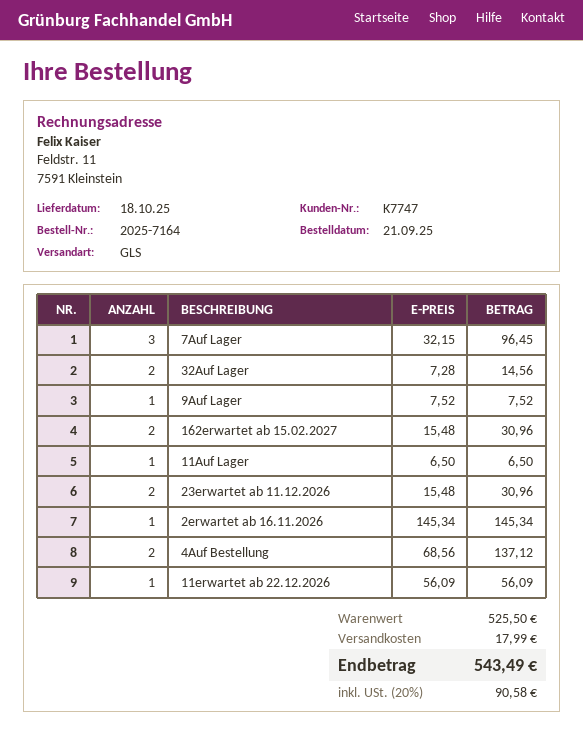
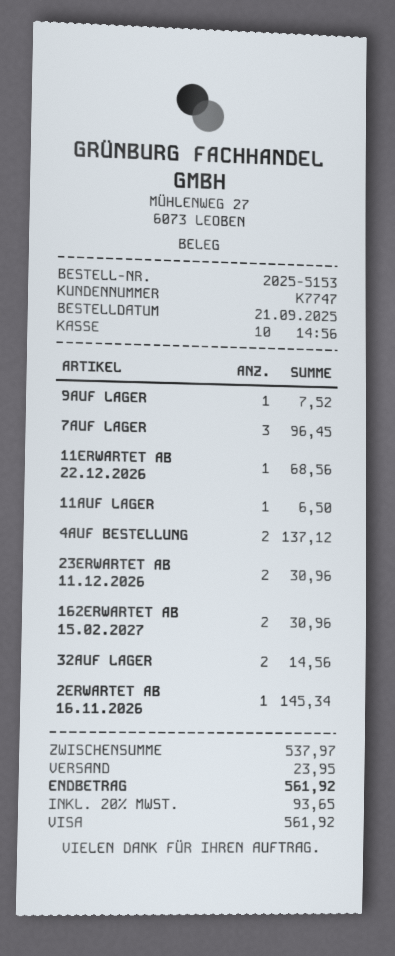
order number: 2025-7164 -> 2025-5153
11erwartet ab 22.12.2026: 1 for 56.09 -> 1 for 68.56
subtotal: 525.50 -> 537.97
shipping: 17.99 -> 23.95
tax: 20% = 90.58 -> 20% = 93.65
total: 543.49 -> 561.92

